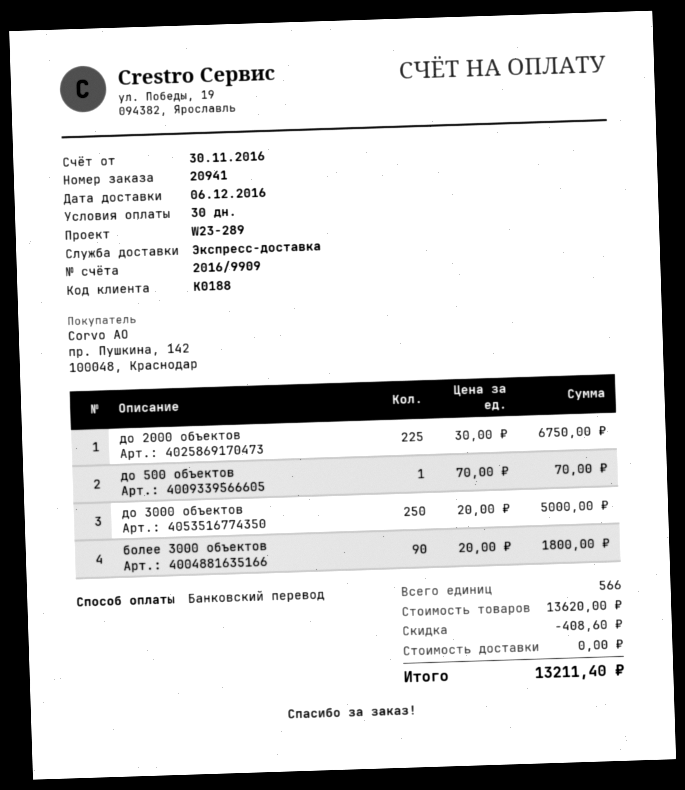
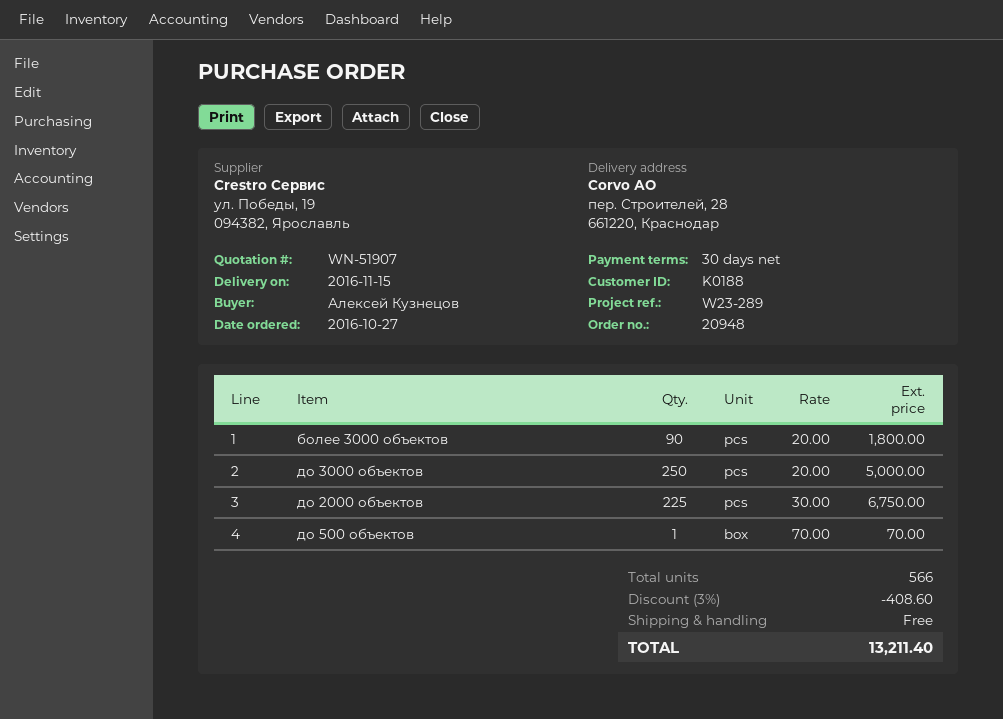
order number: 20941 -> 20948
delivery date: 2016-12-06 -> 2016-11-15

